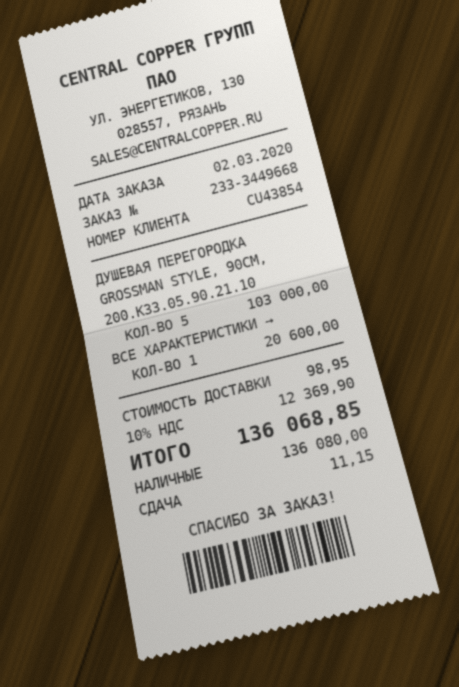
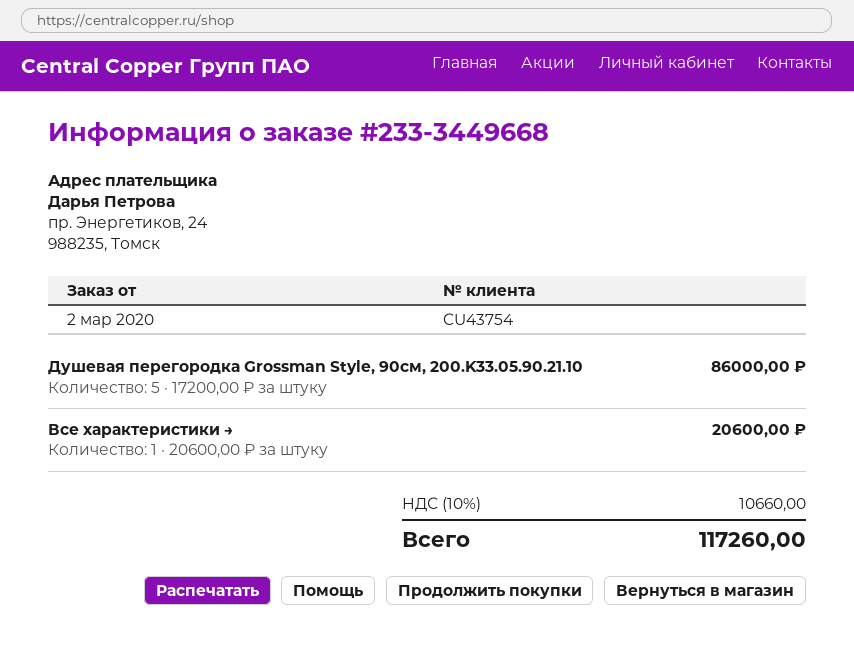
customer number: CU43854 -> CU43754
ДУШЕВАЯ ПЕРЕГОРОДКА GROSSMAN STYLE, 90СМ, 200.K33.05.90.21.10: 5 for 103000.00 -> 5 for 86000.00
shipping: 98.95 -> none
tax: 10% = 12369.90 -> 10% = 10660.00
total: 136068.85 -> 117260.00

